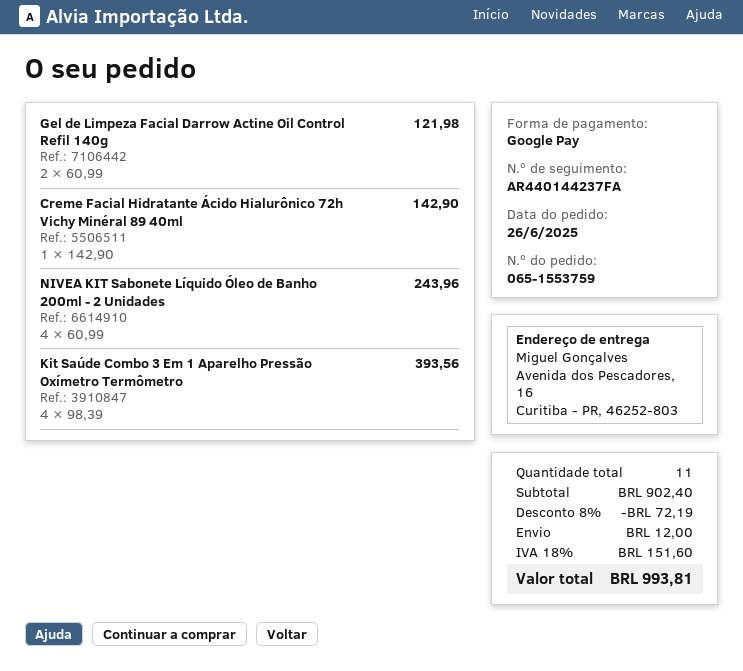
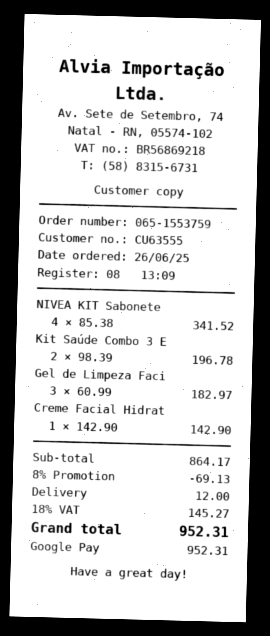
Gel de Limpeza Facial Darrow Actine Oil Control Refil 140g: 2 x 60.99 = 121.98 -> 3 x 60.99 = 182.97
NIVEA KIT Sabonete Líquido Óleo de Banho 200ml - 2 Unidades: 4 x 60.99 = 243.96 -> 4 x 85.38 = 341.52
Kit Saúde Combo 3 Em 1 Aparelho Pressão Oxímetro Termômetro: 4 x 98.39 = 393.56 -> 2 x 98.39 = 196.78
subtotal: 902.40 -> 864.17
discount: 8% = 72.19 -> 8% = 69.13
tax: 18% = 151.60 -> 18% = 145.27
total: 993.81 -> 952.31

